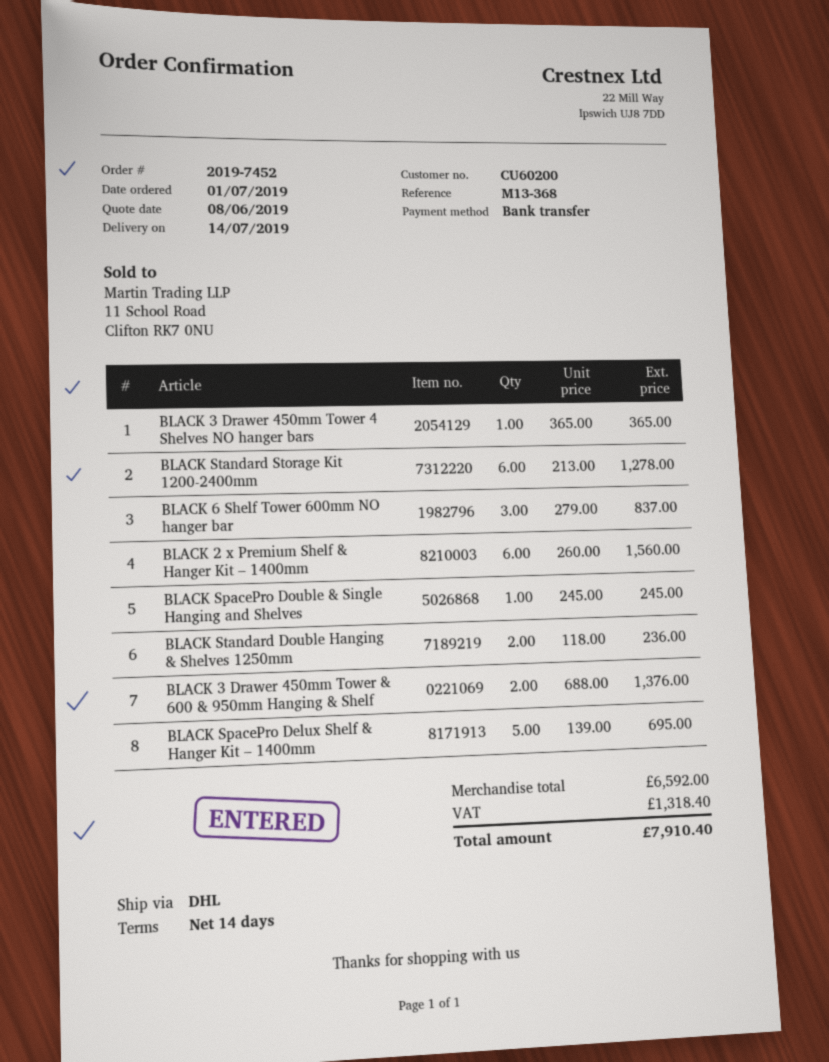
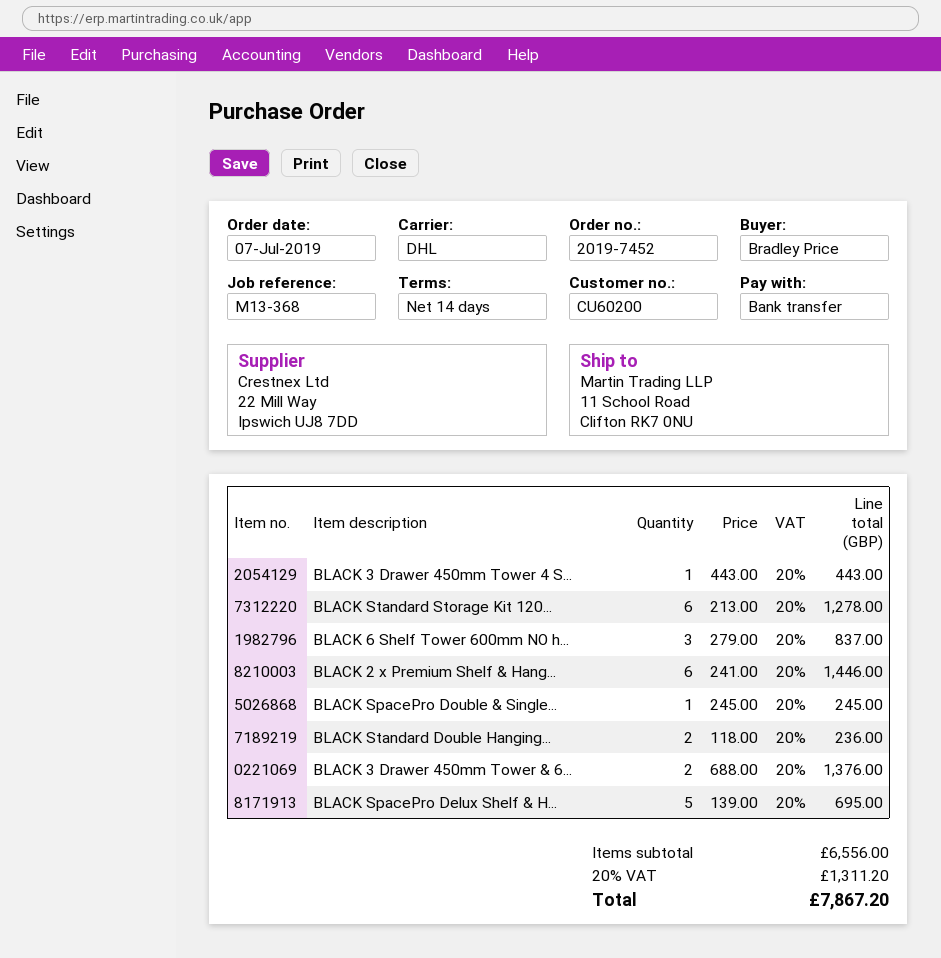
order date: 2019-07-01 -> 2019-07-07
BLACK 3 Drawer 450mm Tower 4 Shelves NO hanger bars: 1 x 365.00 = 365.00 -> 1 x 443.00 = 443.00
BLACK 2 x Premium Shelf & Hanger Kit – 1400mm: 6 x 260.00 = 1560.00 -> 6 x 241.00 = 1446.00
subtotal: 6592.00 -> 6556.00
tax: 1318.40 -> 1311.20
total: 7910.40 -> 7867.20

